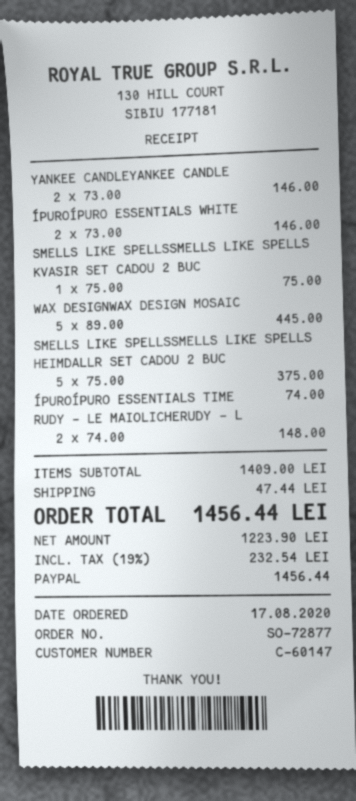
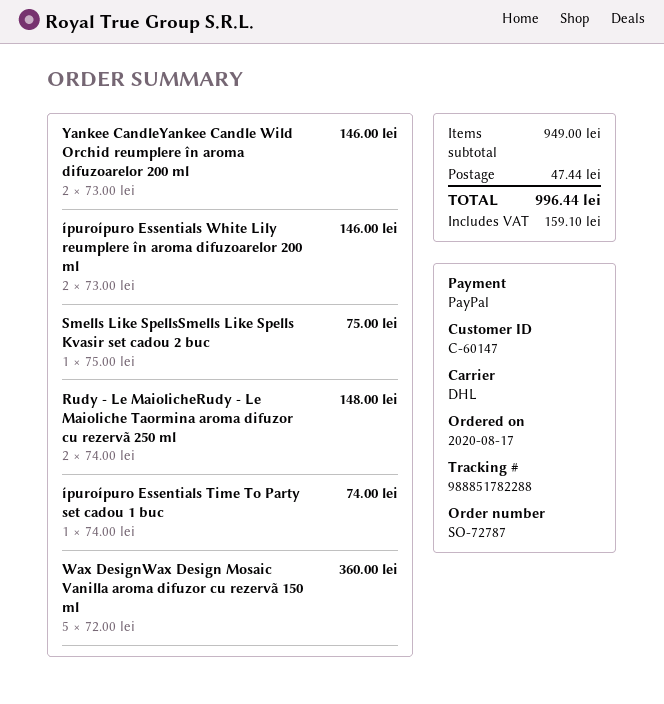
order number: SO-72877 -> SO-72787
WAX DESIGNWAX DESIGN MOSAIC: 5 x 89.00 = 445.00 -> 5 x 72.00 = 360.00
SMELLS LIKE SPELLSSMELLS LIKE SPELLS HEIMDALLR SET CADOU 2 BUC: 5 x 75.00 = 375.00 -> none
subtotal: 1409.00 -> 949.00
tax: 232.54 -> 159.10
total: 1456.44 -> 996.44

